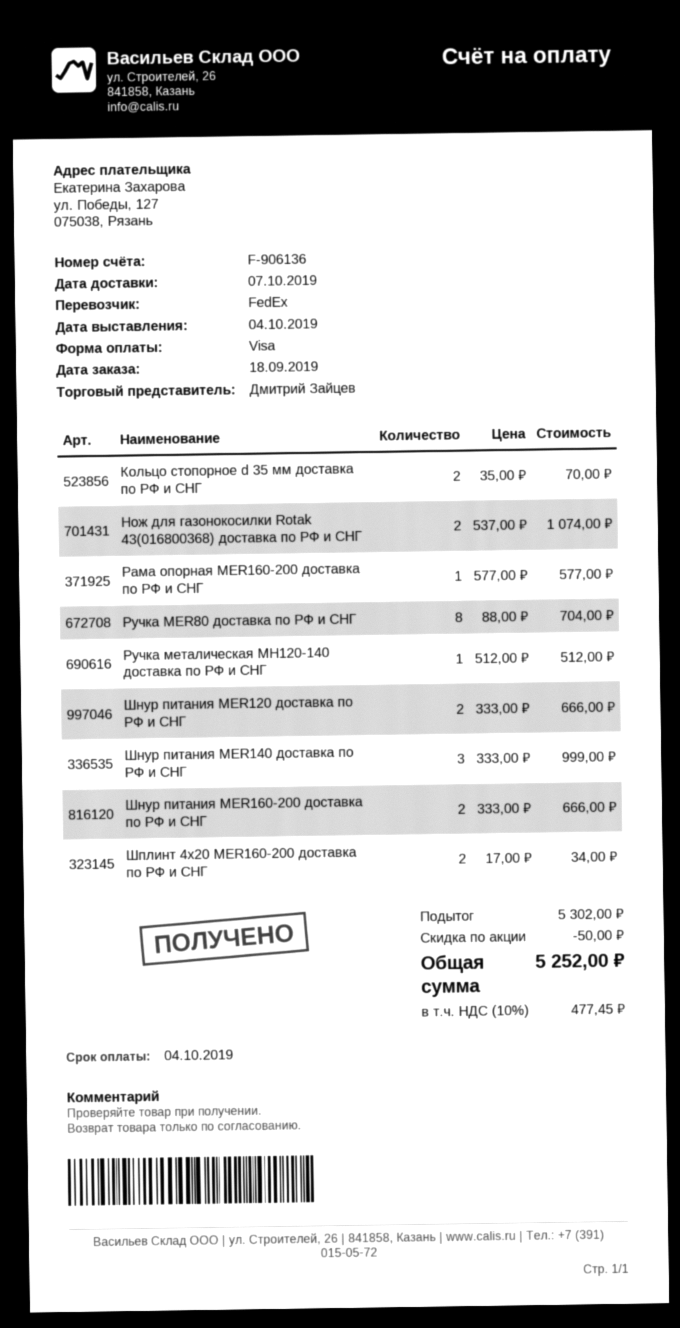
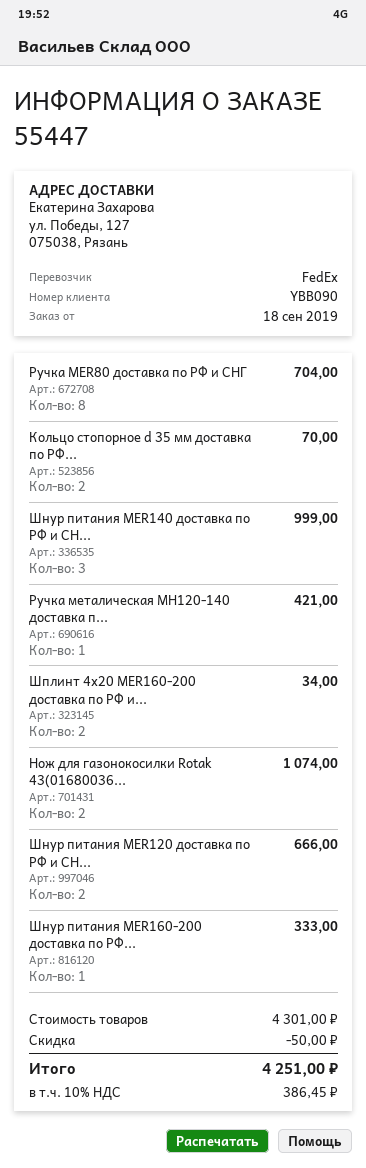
Рама опорная MER160-200 доставка по РФ и СНГ: 1 for 577.00 -> none
Ручка металическая MH120-140 доставка по РФ и СНГ: 1 for 512.00 -> 1 for 421.00
Шнур питания MER160-200 доставка по РФ и СНГ: 2 for 666.00 -> 1 for 333.00
subtotal: 5302.00 -> 4301.00
tax: 10% = 477.45 -> 10% = 386.45
total: 5252.00 -> 4251.00

